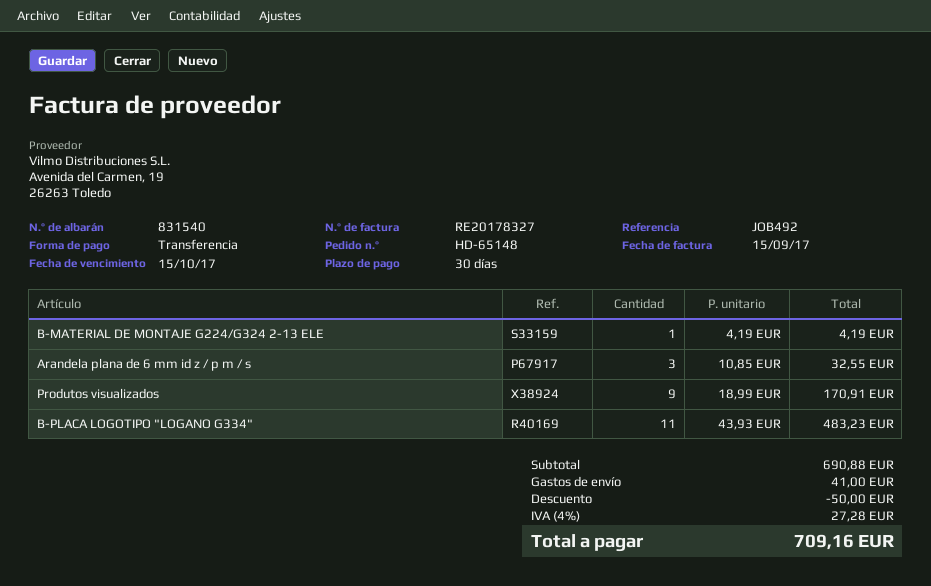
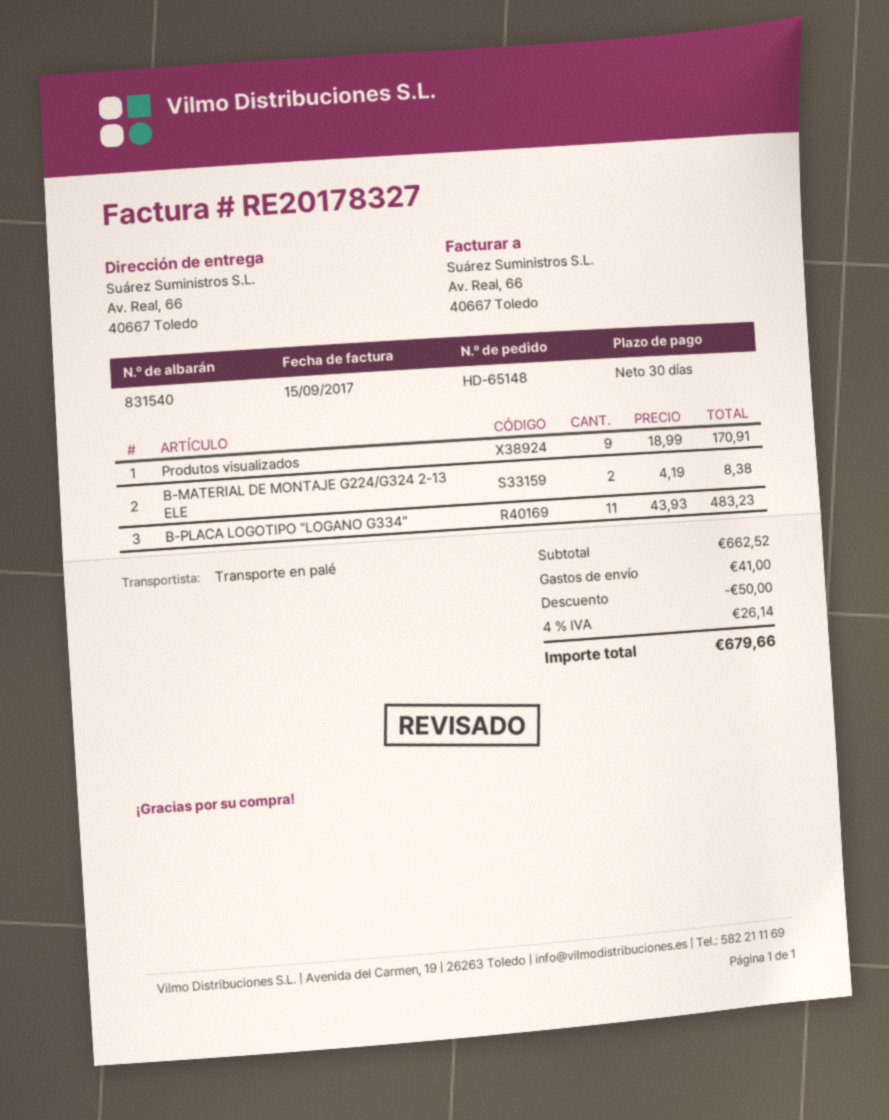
B-MATERIAL DE MONTAJE G224/G324 2-13 ELE: 1 x 4.19 = 4.19 -> 2 x 4.19 = 8.38
Arandela plana de 6 mm id z / p m / s: 3 x 10.85 = 32.55 -> none
subtotal: 690.88 -> 662.52
tax: 4% = 27.28 -> 4% = 26.14
total: 709.16 -> 679.66

